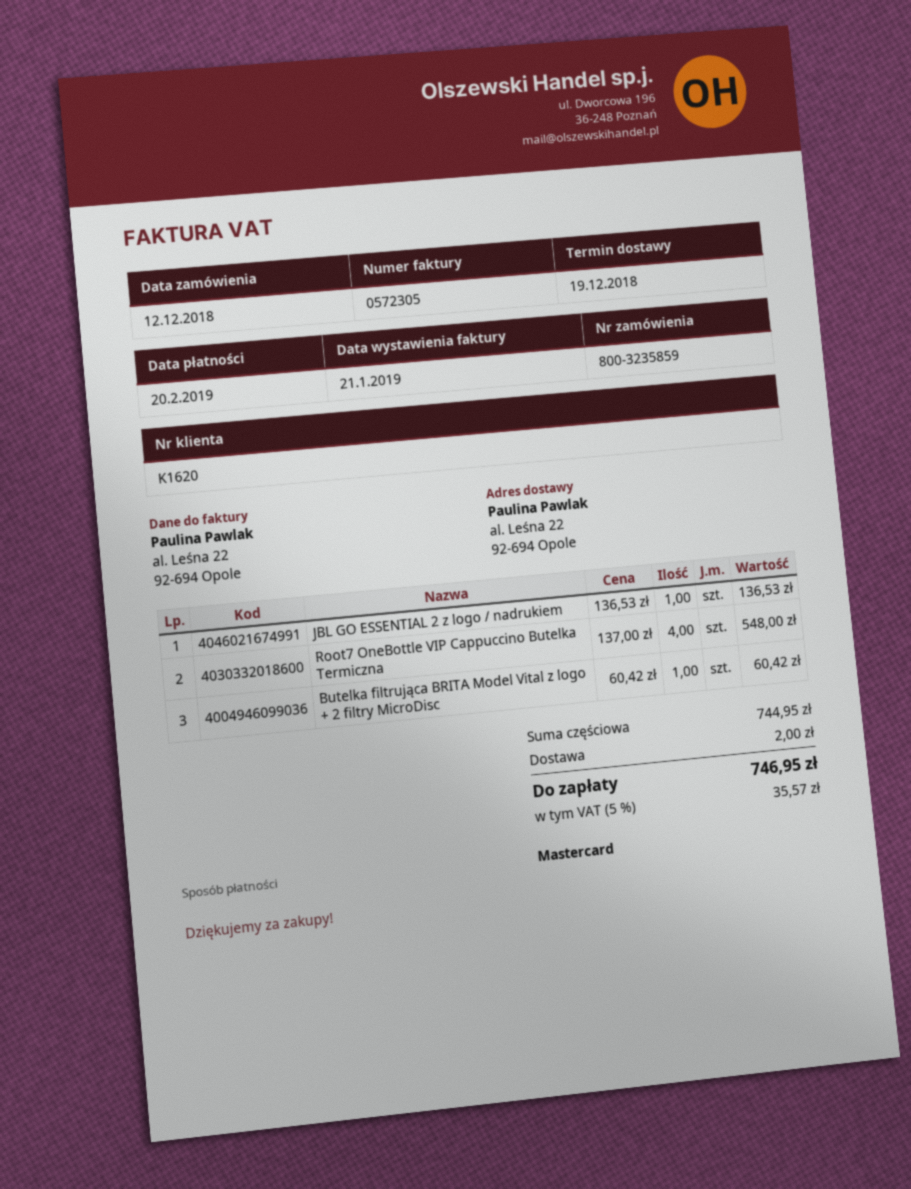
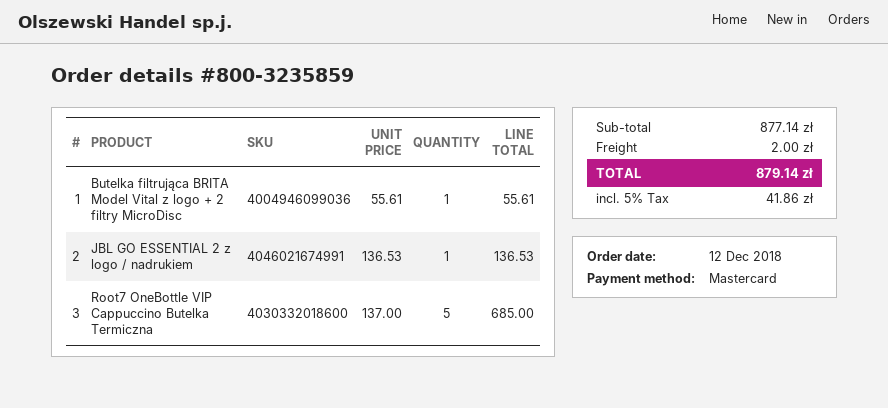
Root7 OneBottle VIP Cappuccino Butelka Termiczna: 4 x 137.00 = 548.00 -> 5 x 137.00 = 685.00
Butelka filtrująca BRITA Model Vital z logo + 2 filtry MicroDisc: 1 x 60.42 = 60.42 -> 1 x 55.61 = 55.61
subtotal: 744.95 -> 877.14
tax: 5% = 35.57 -> 5% = 41.86
total: 746.95 -> 879.14

